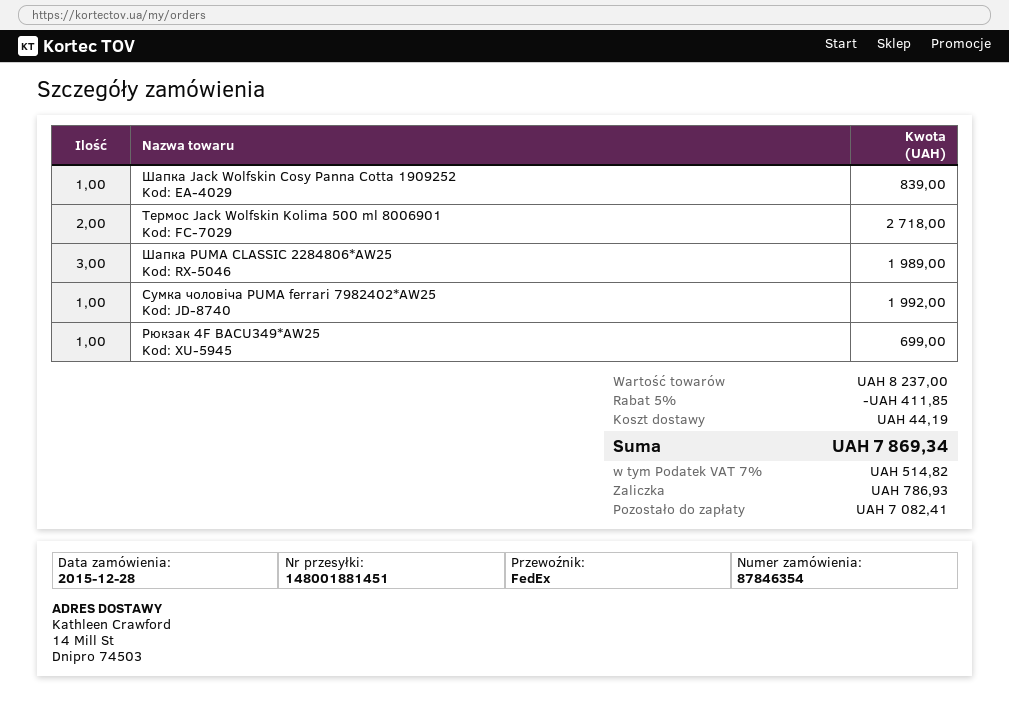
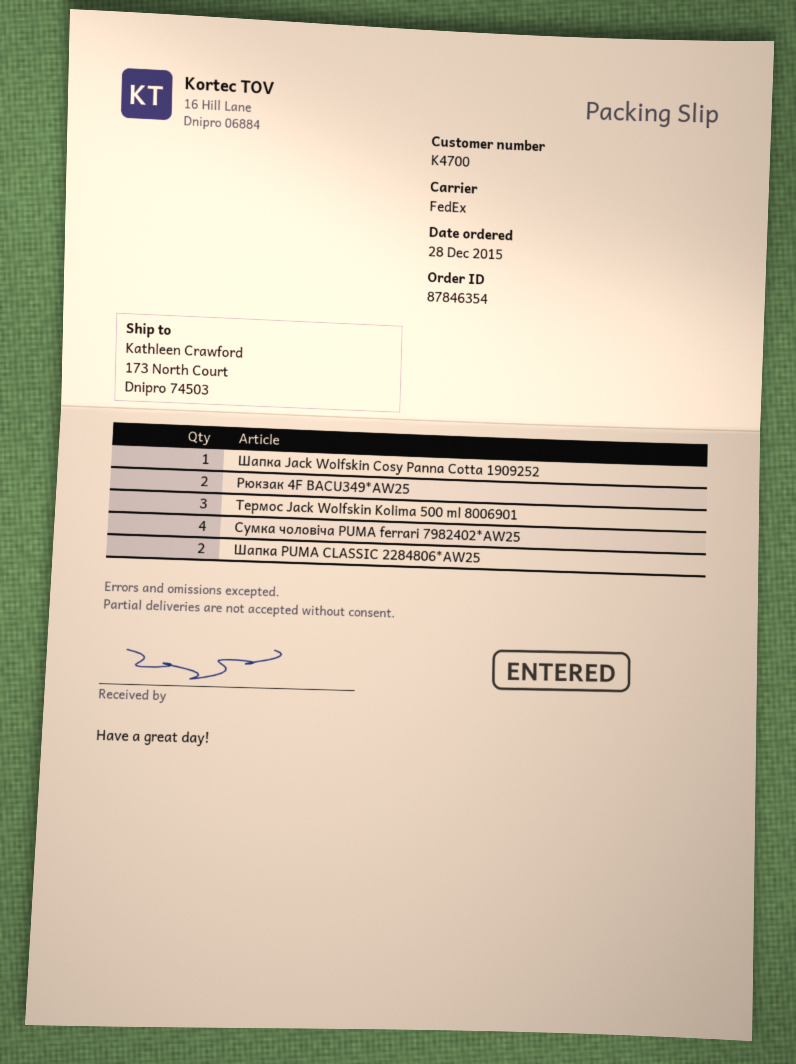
ship to: 14 Mill St, Dnipro 74503 -> 173 North Court, Dnipro 74503
Термос Jack Wolfskin Kolima 500 ml 8006901: 2 -> 3
Шапка PUMA CLASSIC 2284806*AW25: 3 -> 2
Сумка чоловіча PUMA ferrari 7982402*AW25: 1 -> 4
Рюкзак 4F BACU349*AW25: 1 -> 2

